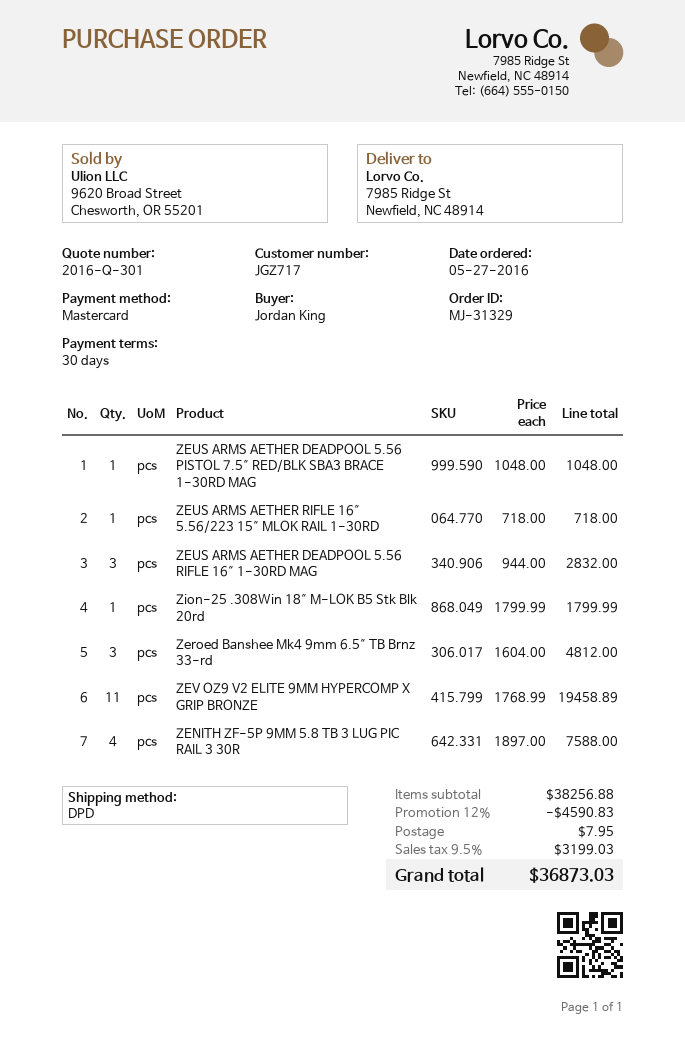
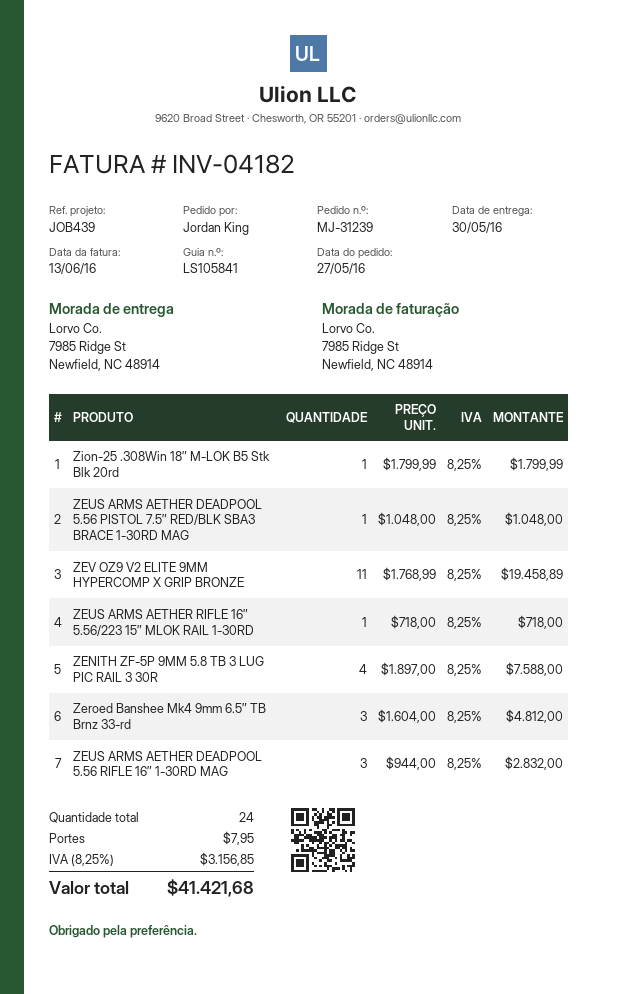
order number: MJ-31329 -> MJ-31239
discount: 12% = 4590.83 -> none
tax: 9.5% = 3199.03 -> 8.25% = 3156.85
total: 36873.03 -> 41421.68

